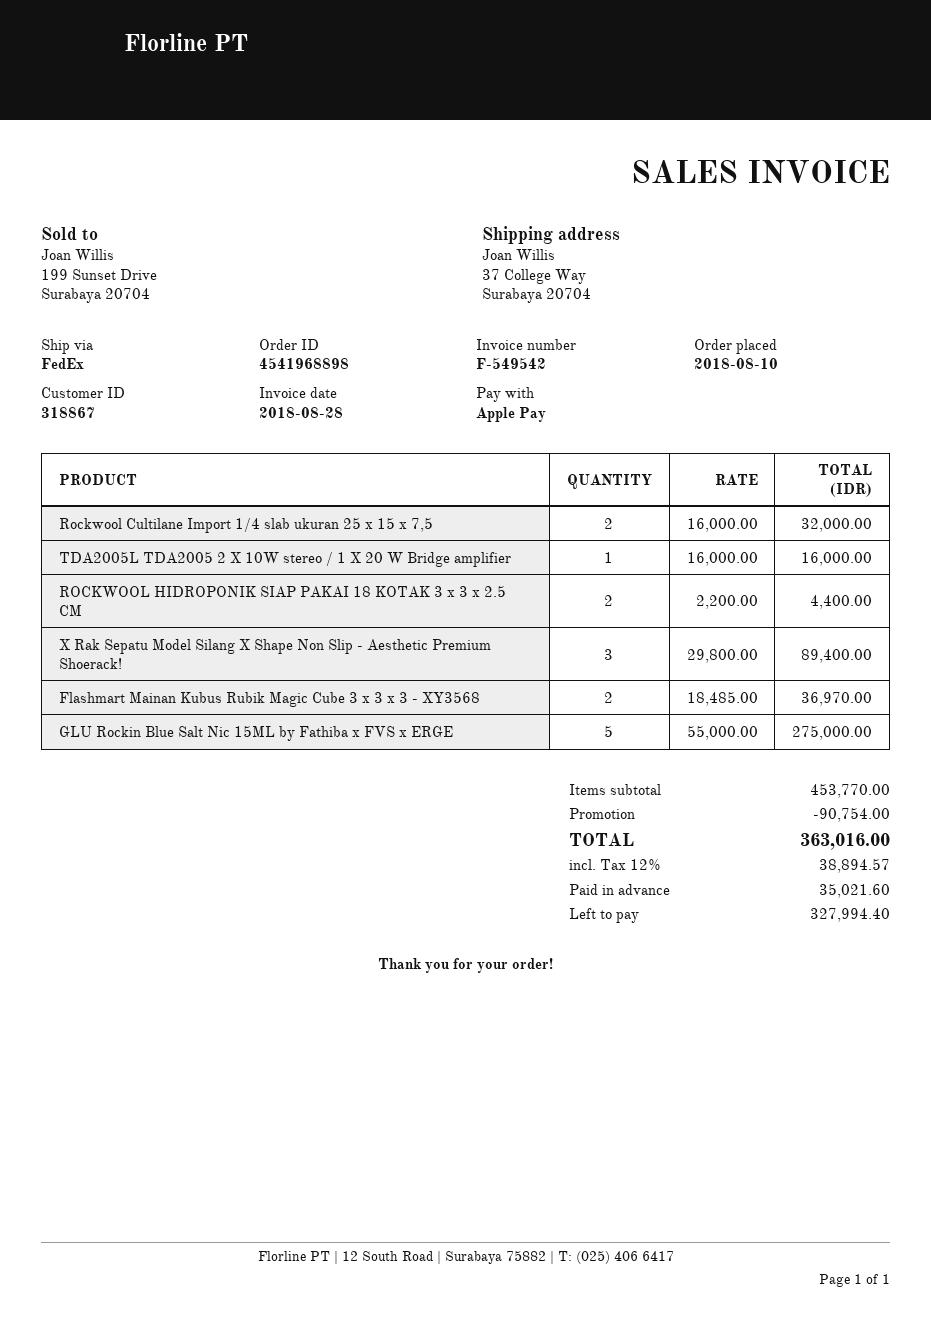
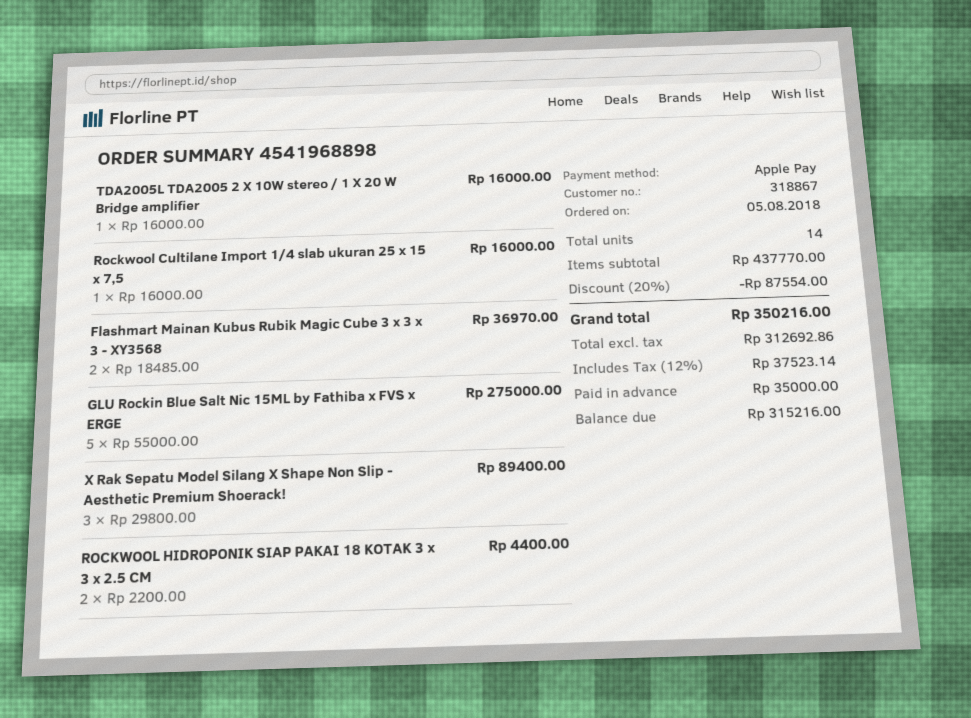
order date: 2018-08-10 -> 2018-08-05
Rockwool Cultilane Import 1/4 slab ukuran 25 x 15 x 7,5: 2 x 16000.00 = 32000.00 -> 1 x 16000.00 = 16000.00
subtotal: 453770.00 -> 437770.00
discount: 90754.00 -> 87554.00
tax: 12% = 38894.57 -> 12% = 37523.14
total: 363016.00 -> 350216.00
deposit: 35021.60 -> 35000.00
balance: 327994.40 -> 315216.00

